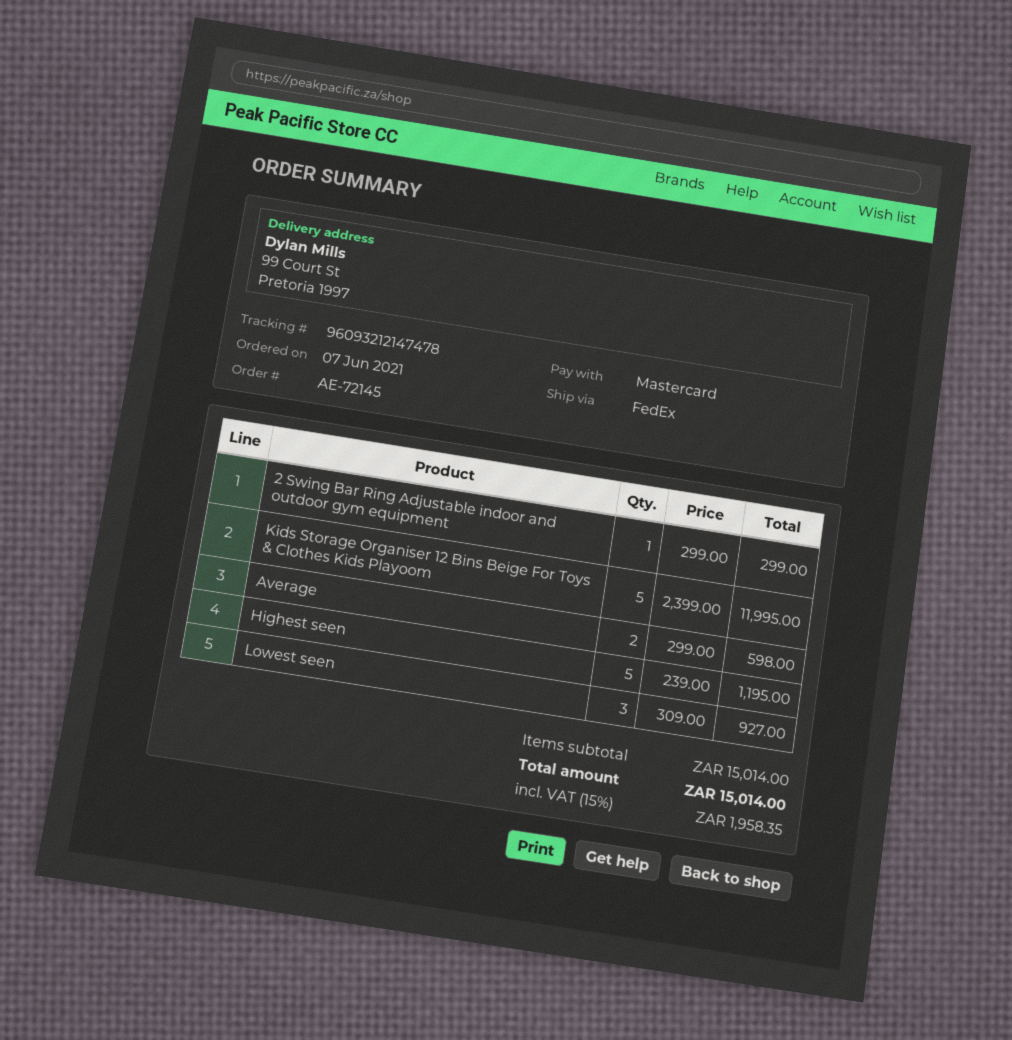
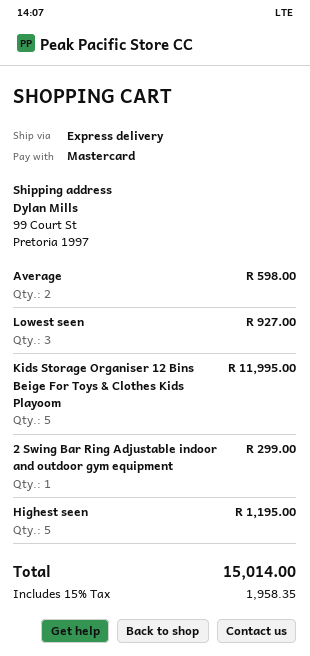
shipping method: FedEx -> express

